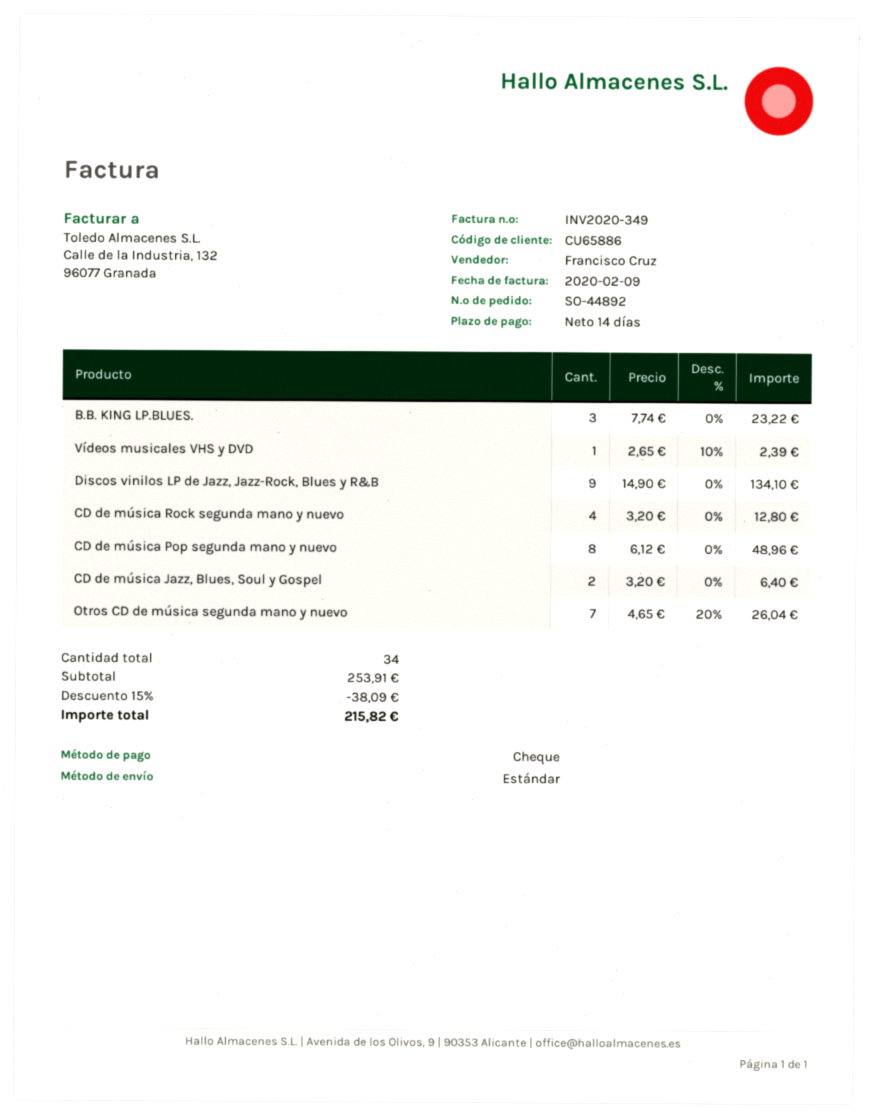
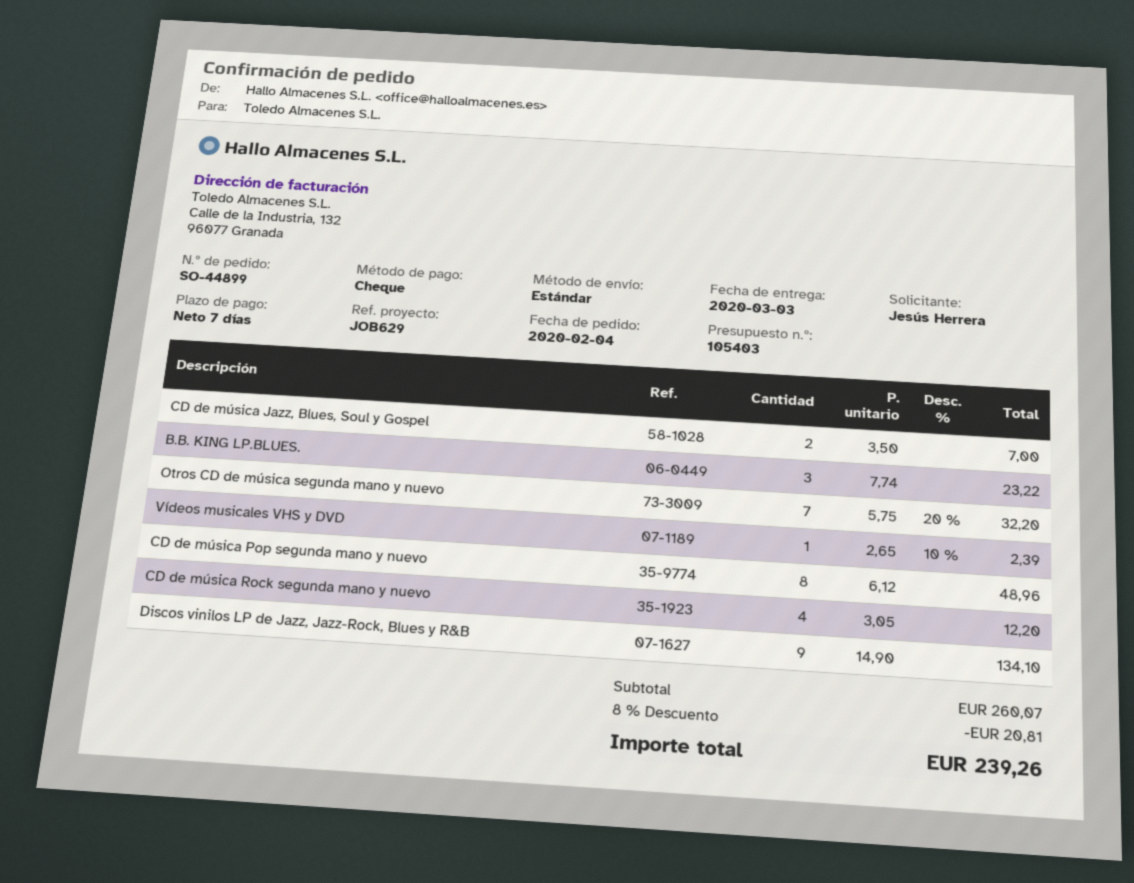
order number: SO-44892 -> SO-44899
payment terms: 14 days -> 7 days
CD de música Rock segunda mano y nuevo: 4 x 3.20 = 12.80 -> 4 x 3.05 = 12.20
CD de música Jazz, Blues, Soul y Gospel: 2 x 3.20 = 6.40 -> 2 x 3.50 = 7.00
Otros CD de música segunda mano y nuevo: 7 x 4.65 - 20% = 26.04 -> 7 x 5.75 - 20% = 32.20
subtotal: 253.91 -> 260.07
discount: 15% = 38.09 -> 8% = 20.81
total: 215.82 -> 239.26

